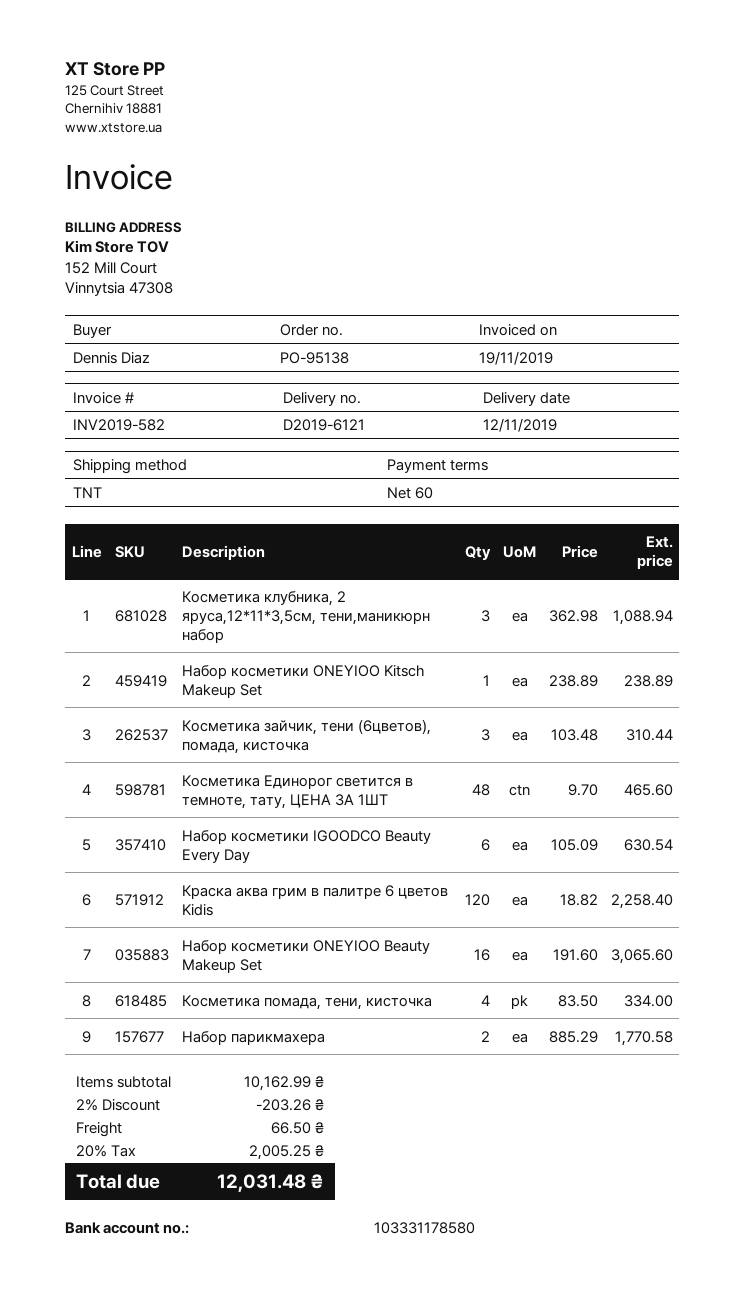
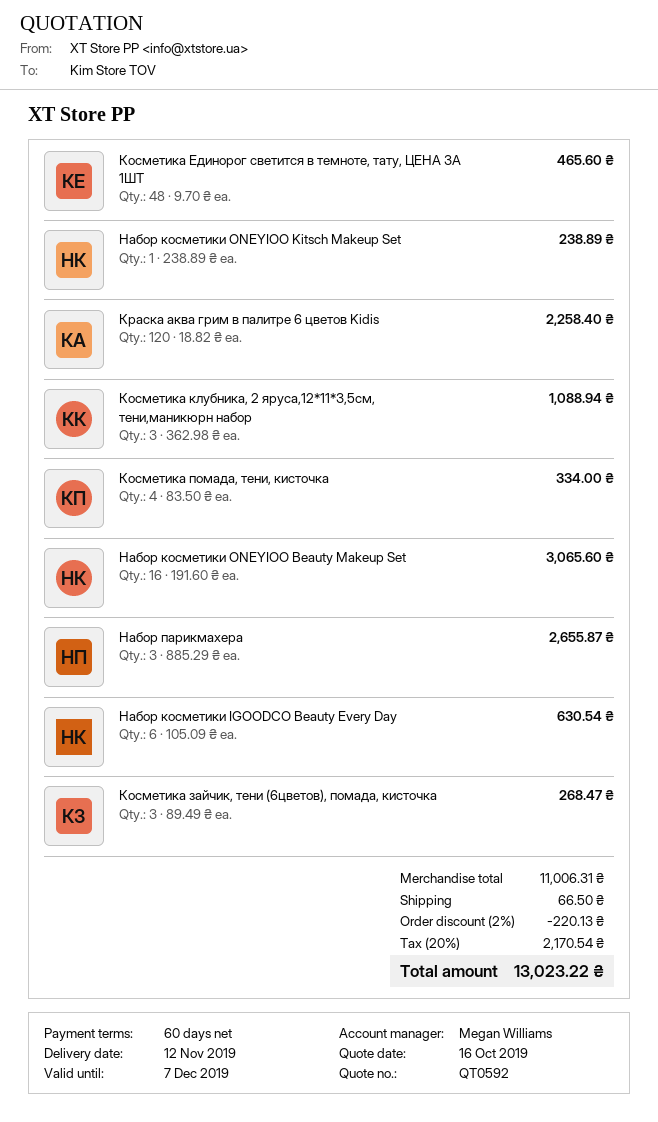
Косметика зайчик, тени (6цветов), помада, кисточка: 3 x 103.48 = 310.44 -> 3 x 89.49 = 268.47
Набор парикмахера: 2 x 885.29 = 1770.58 -> 3 x 885.29 = 2655.87
subtotal: 10162.99 -> 11006.31
discount: 2% = 203.26 -> 2% = 220.13
tax: 20% = 2005.25 -> 20% = 2170.54
total: 12031.48 -> 13023.22

